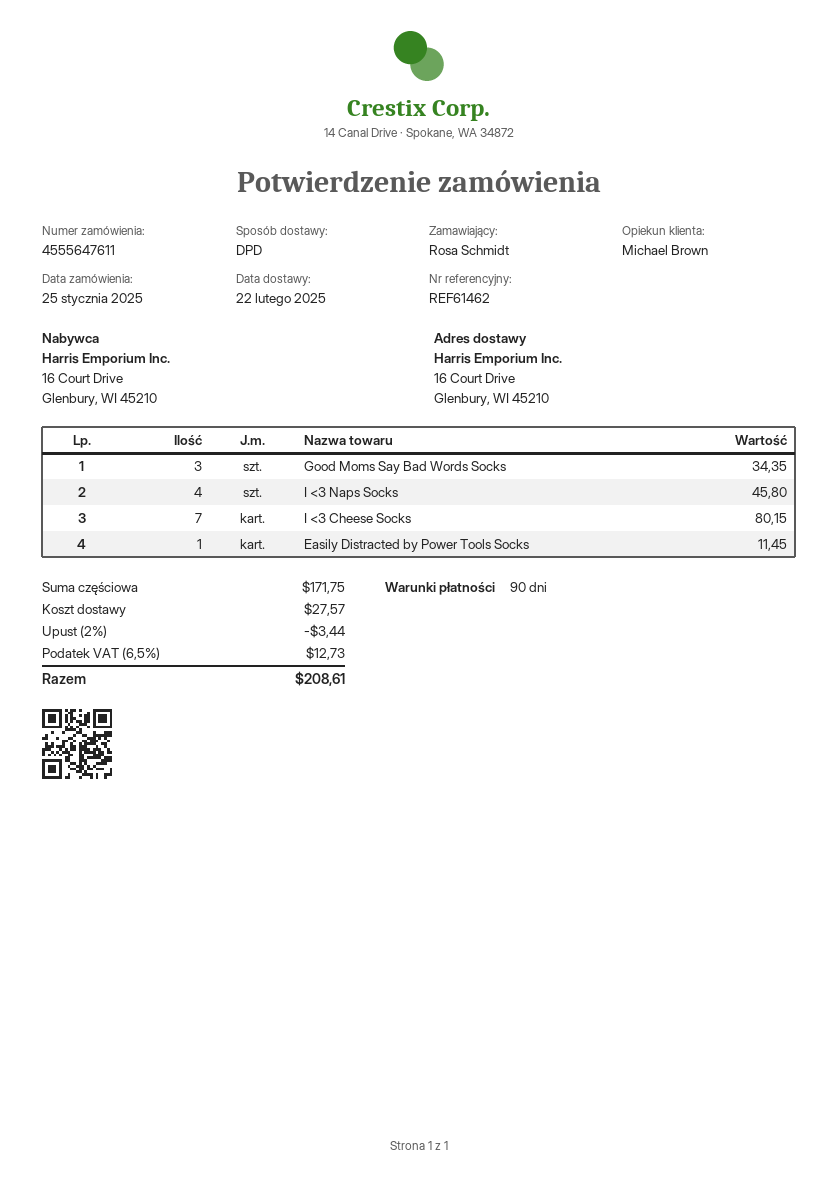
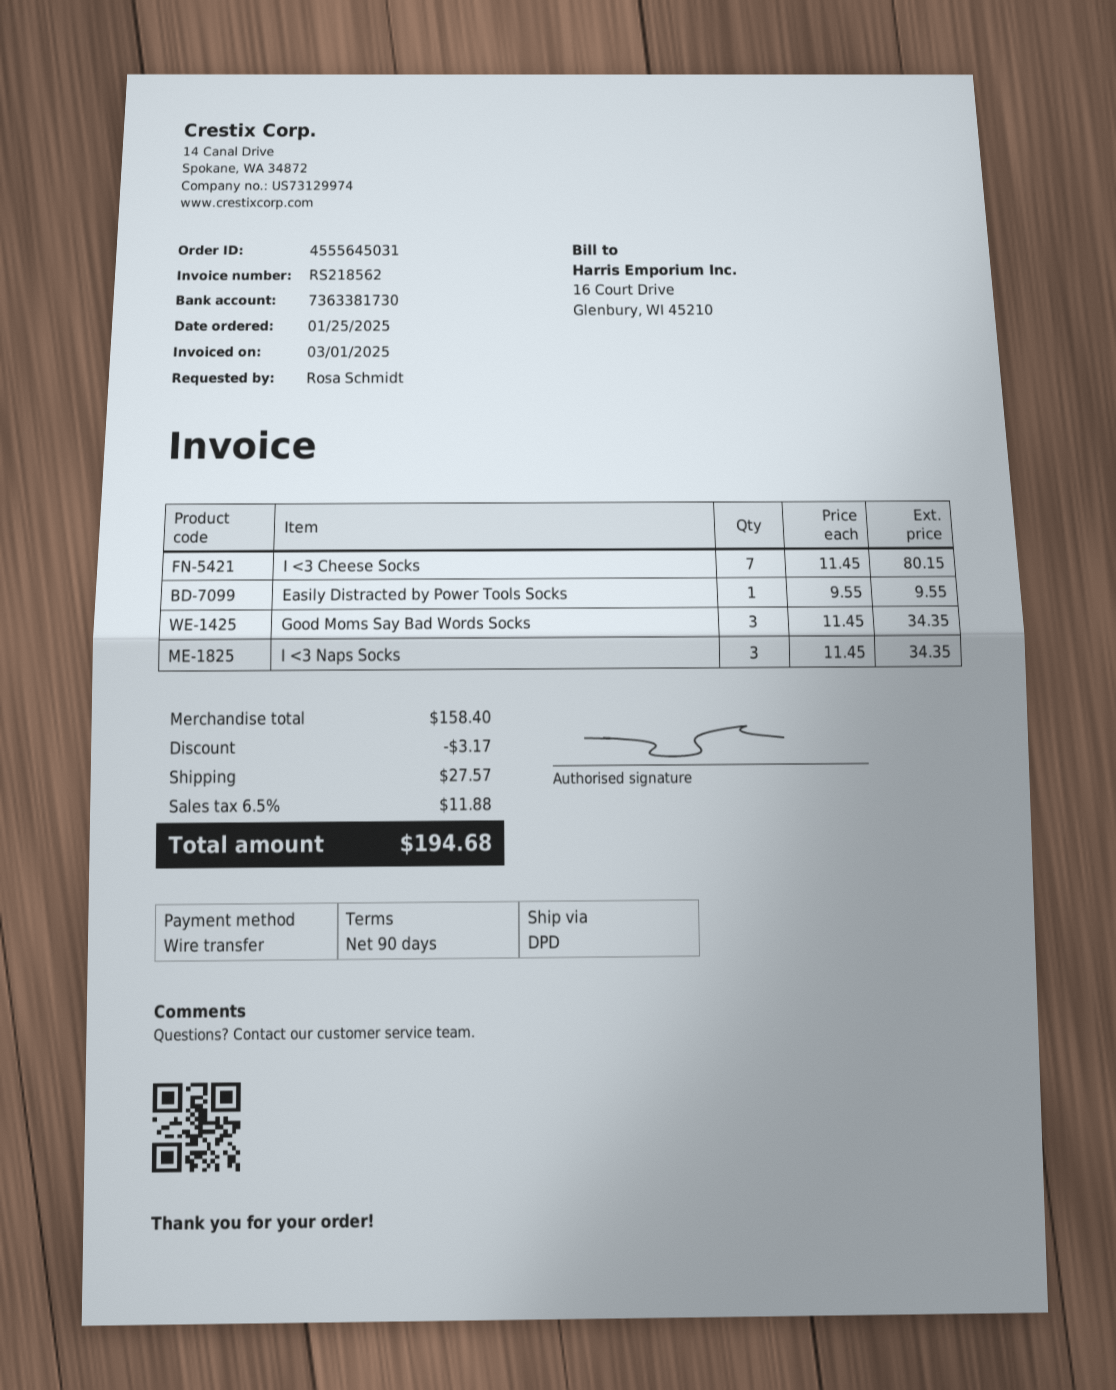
order number: 4555647611 -> 4555645031
I <3 Naps Socks: 4 for 45.80 -> 3 for 34.35
Easily Distracted by Power Tools Socks: 1 for 11.45 -> 1 for 9.55
subtotal: 171.75 -> 158.40
discount: 3.44 -> 3.17
tax: 6.5% = 12.73 -> 6.5% = 11.88
total: 208.61 -> 194.68

